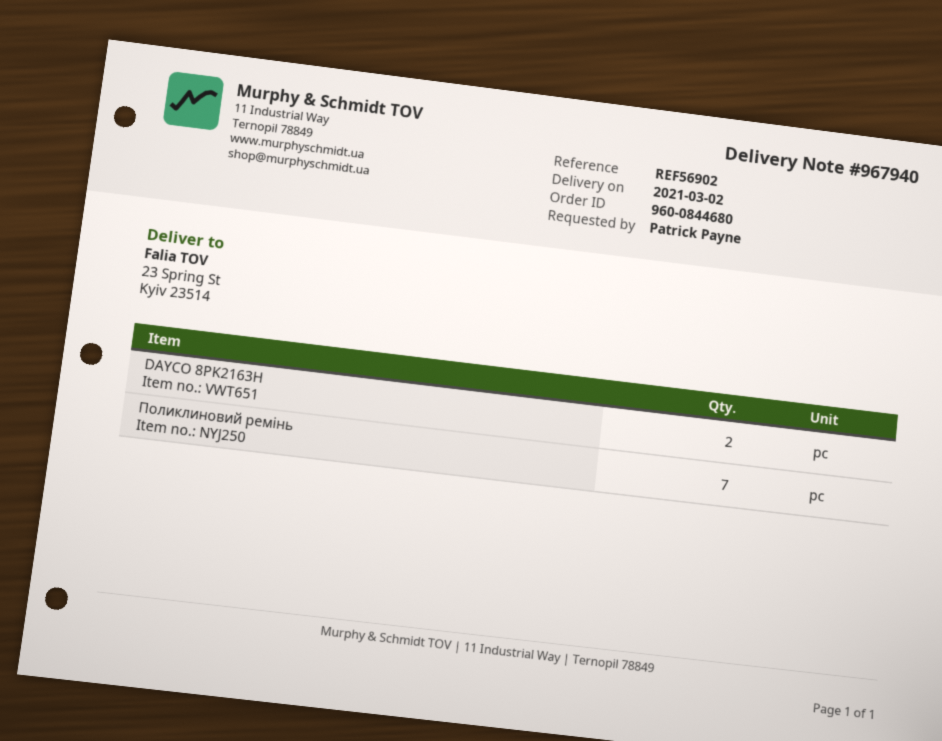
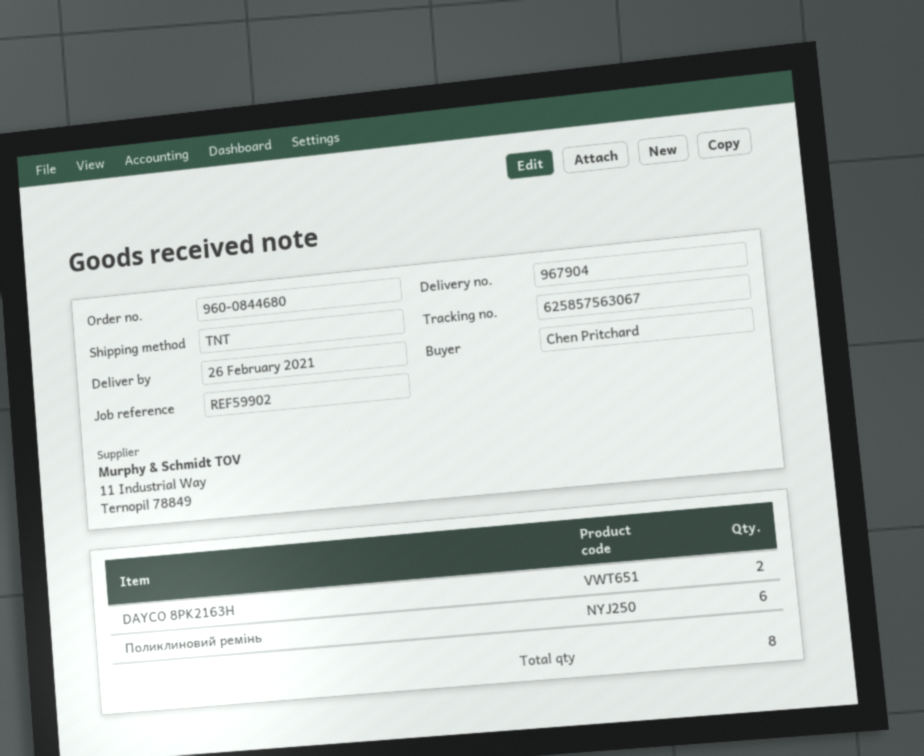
delivery note number: 967940 -> 967904
delivery date: 2021-03-02 -> 2021-02-26
reference: REF56902 -> REF59902
ordered by: Patrick Payne -> Chen Pritchard
Поликлиновий ремінь: 7 -> 6

